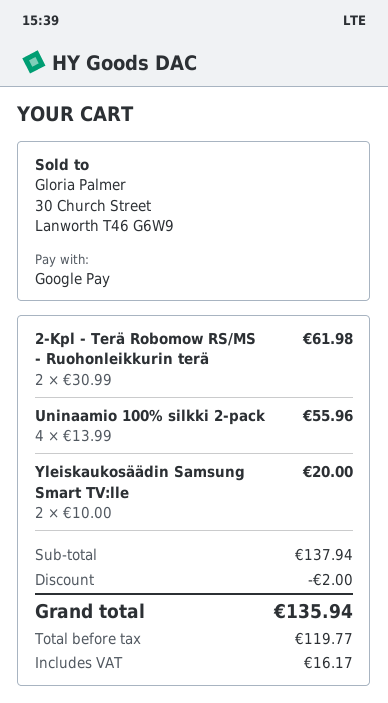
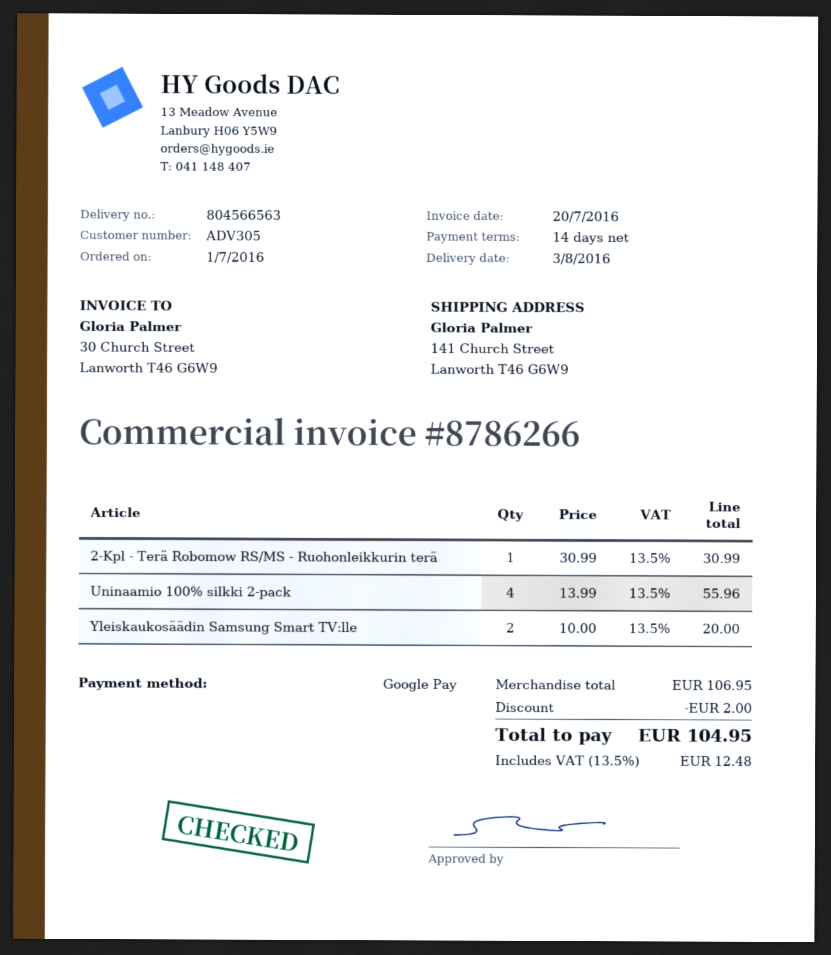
2-Kpl - Terä Robomow RS/MS - Ruohonleikkurin terä: 2 x 30.99 = 61.98 -> 1 x 30.99 = 30.99
subtotal: 137.94 -> 106.95
tax: 16.17 -> 12.48
total: 135.94 -> 104.95

